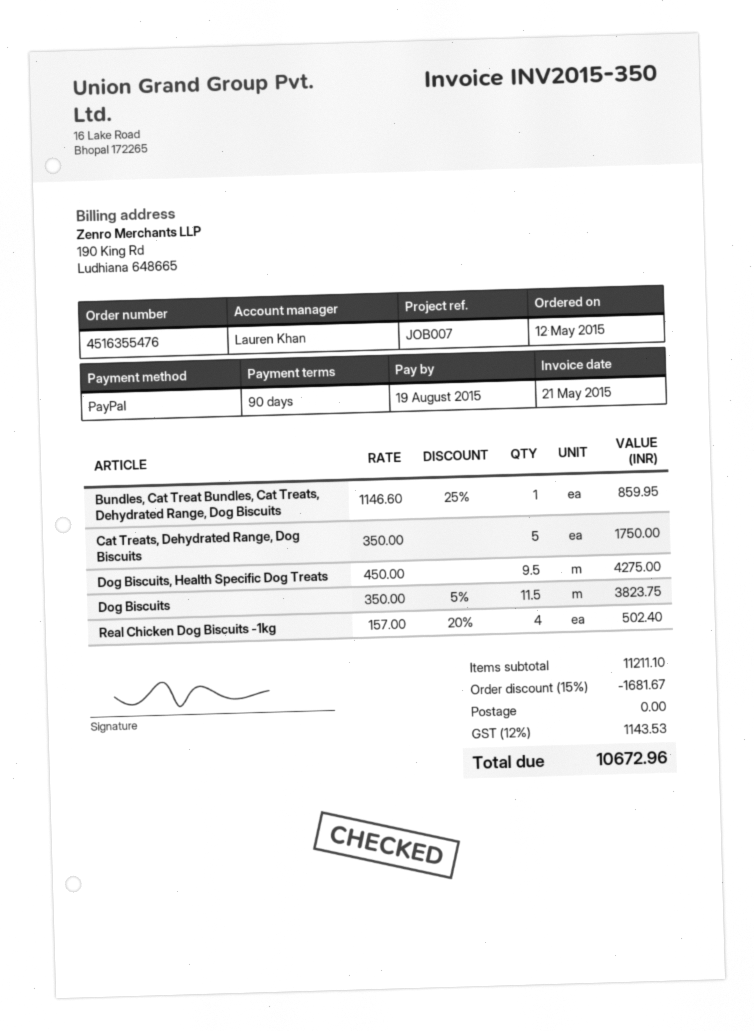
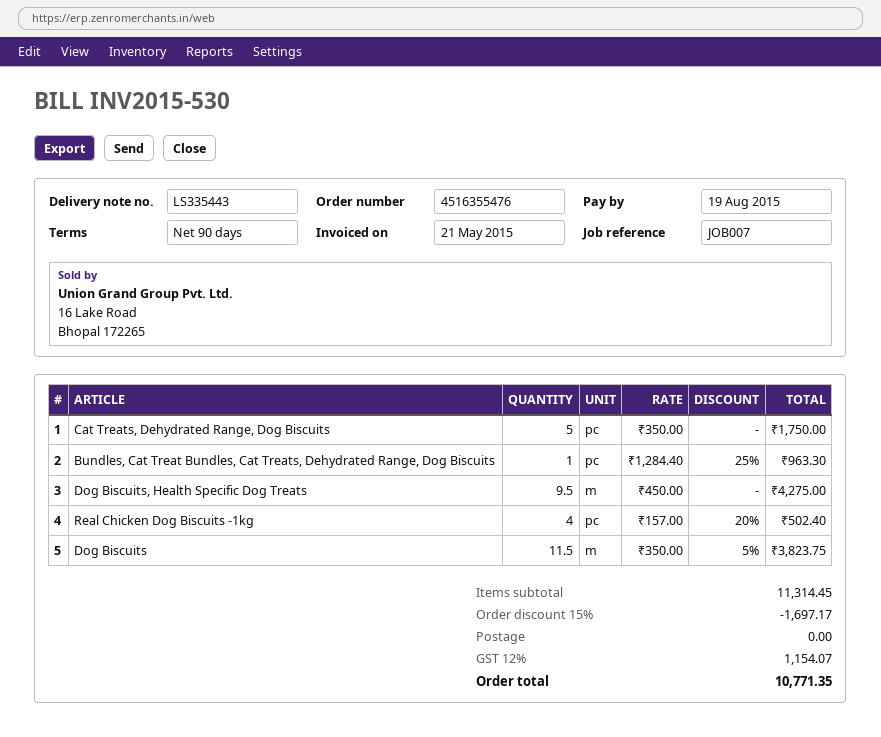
invoice number: INV2015-350 -> INV2015-530
Bundles, Cat Treat Bundles, Cat Treats, Dehydrated Range, Dog Biscuits: 1 x 1146.60 - 25% = 859.95 -> 1 x 1284.40 - 25% = 963.30
subtotal: 11211.10 -> 11314.45
discount: 15% = 1681.67 -> 15% = 1697.17
tax: 12% = 1143.53 -> 12% = 1154.07
total: 10672.96 -> 10771.35

